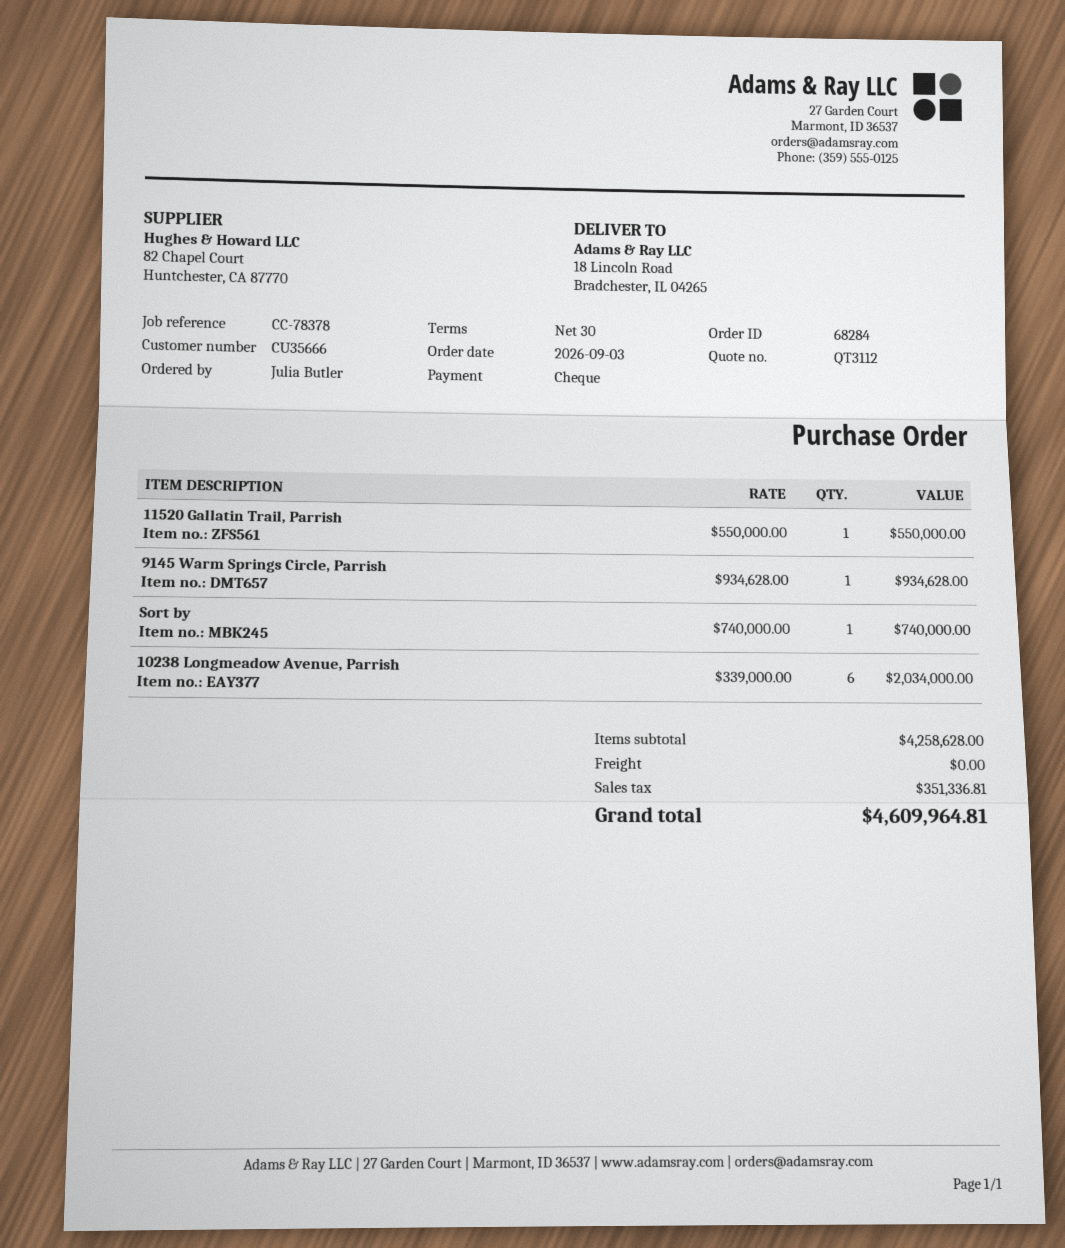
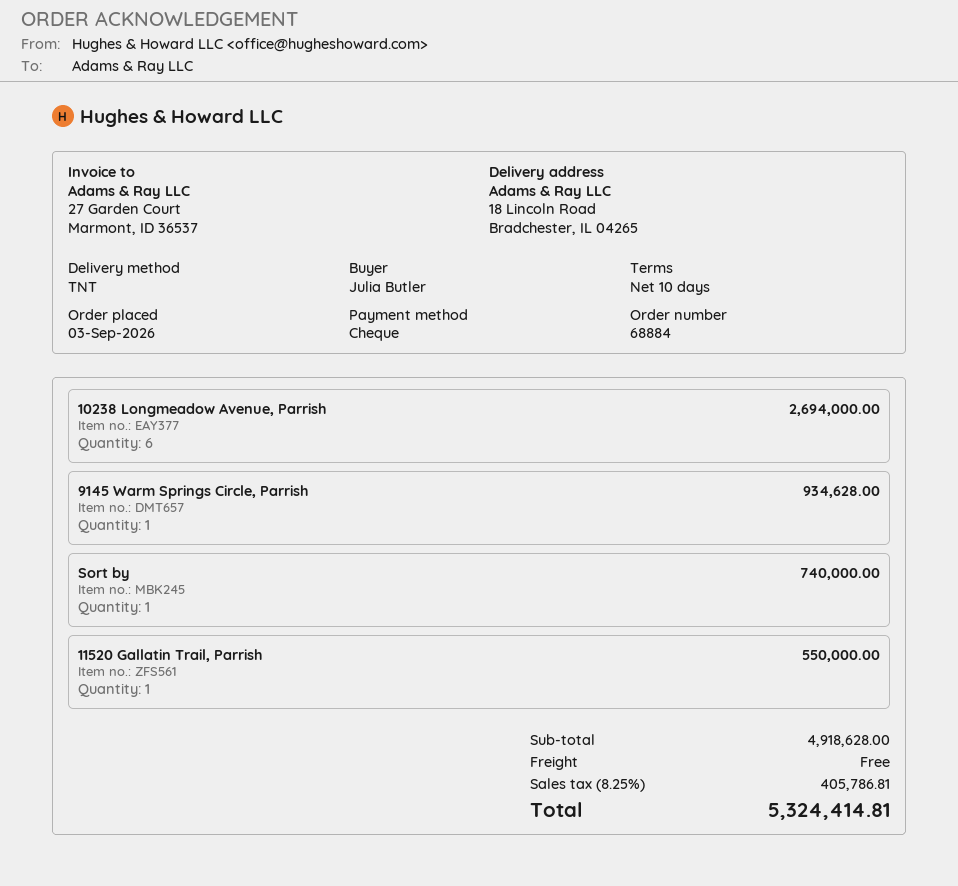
order number: 68284 -> 68884
payment terms: 30 days -> 10 days
10238 Longmeadow Avenue, Parrish: 6 for 2034000.00 -> 6 for 2694000.00
subtotal: 4258628.00 -> 4918628.00
tax: 351336.81 -> 405786.81
total: 4609964.81 -> 5324414.81

